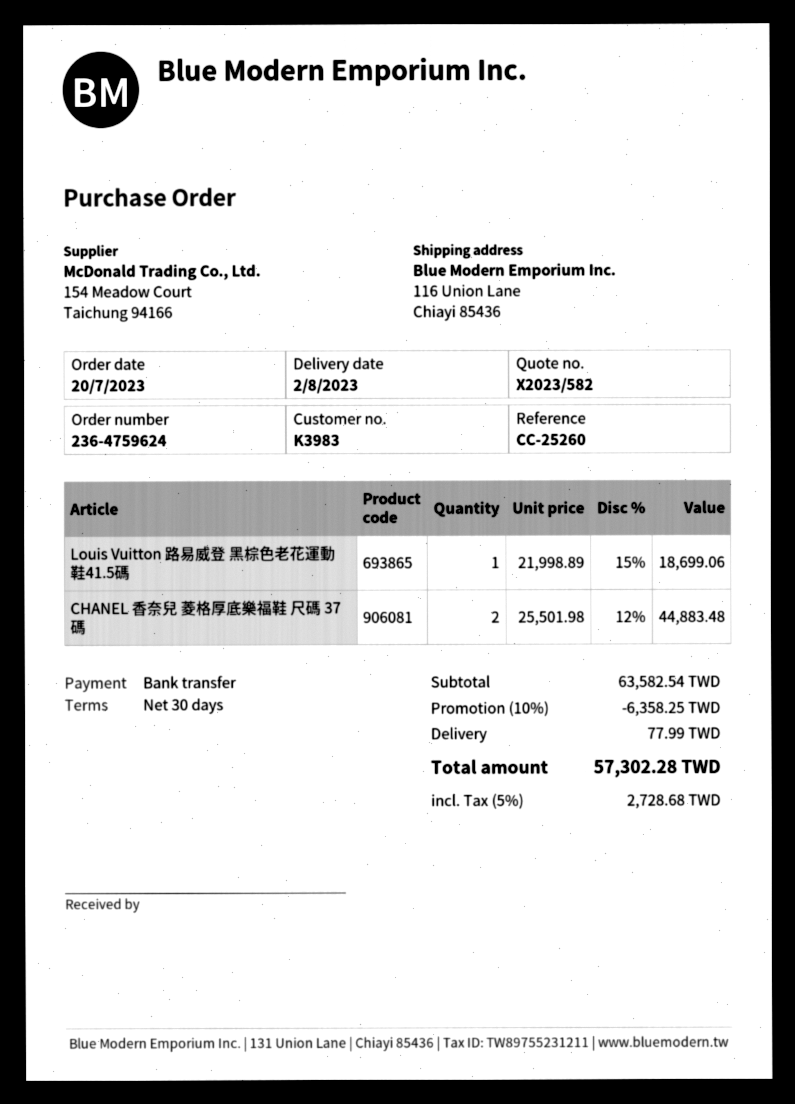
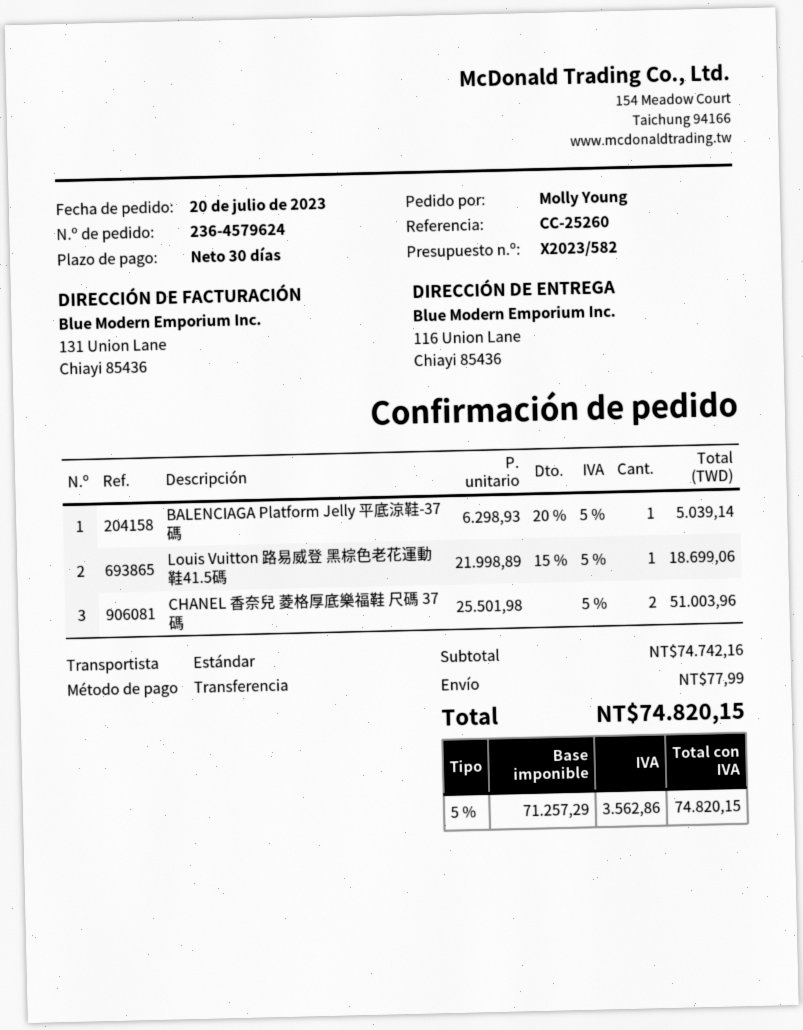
order number: 236-4759624 -> 236-4579624
CHANEL 香奈兒 菱格厚底樂福鞋 尺碼 37碼: 2 x 25501.98 - 12% = 44883.48 -> 2 x 25501.98 = 51003.96
BALENCIAGA Platform Jelly 平底涼鞋-37碼: none -> 1 x 6298.93 - 20% = 5039.14
subtotal: 63582.54 -> 74742.16
discount: 10% = 6358.25 -> none
tax: 5% = 2728.68 -> 5% = 3562.86
total: 57302.28 -> 74820.15

